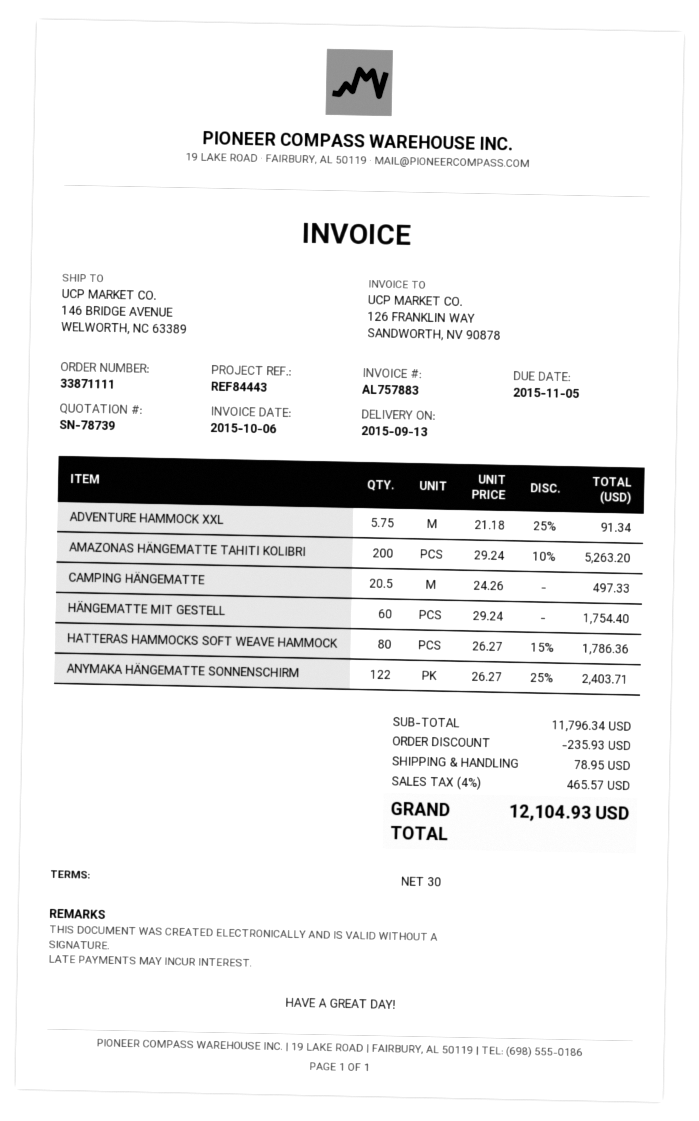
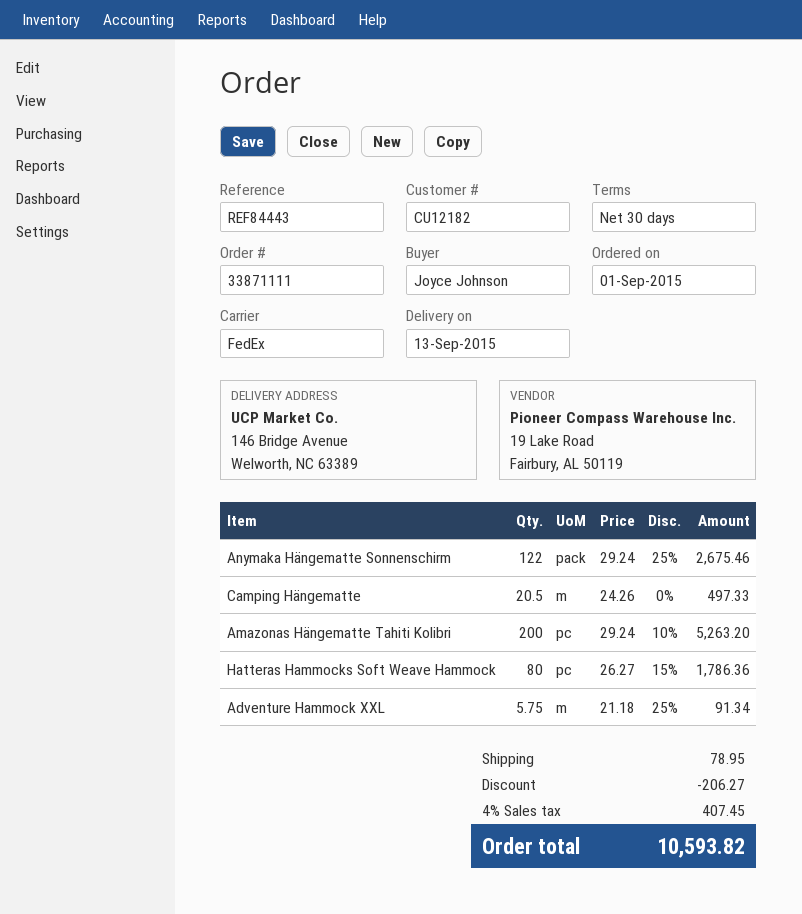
HÄNGEMATTE MIT GESTELL: 60 x 29.24 = 1754.40 -> none
ANYMAKA HÄNGEMATTE SONNENSCHIRM: 122 x 26.27 - 25% = 2403.71 -> 122 x 29.24 - 25% = 2675.46
discount: 235.93 -> 206.27
tax: 4% = 465.57 -> 4% = 407.45
total: 12104.93 -> 10593.82

